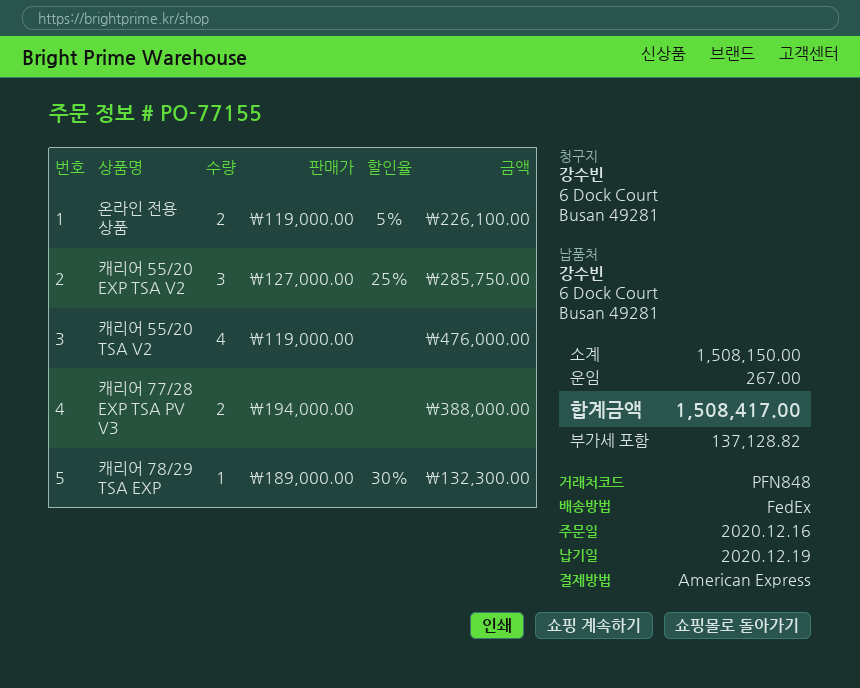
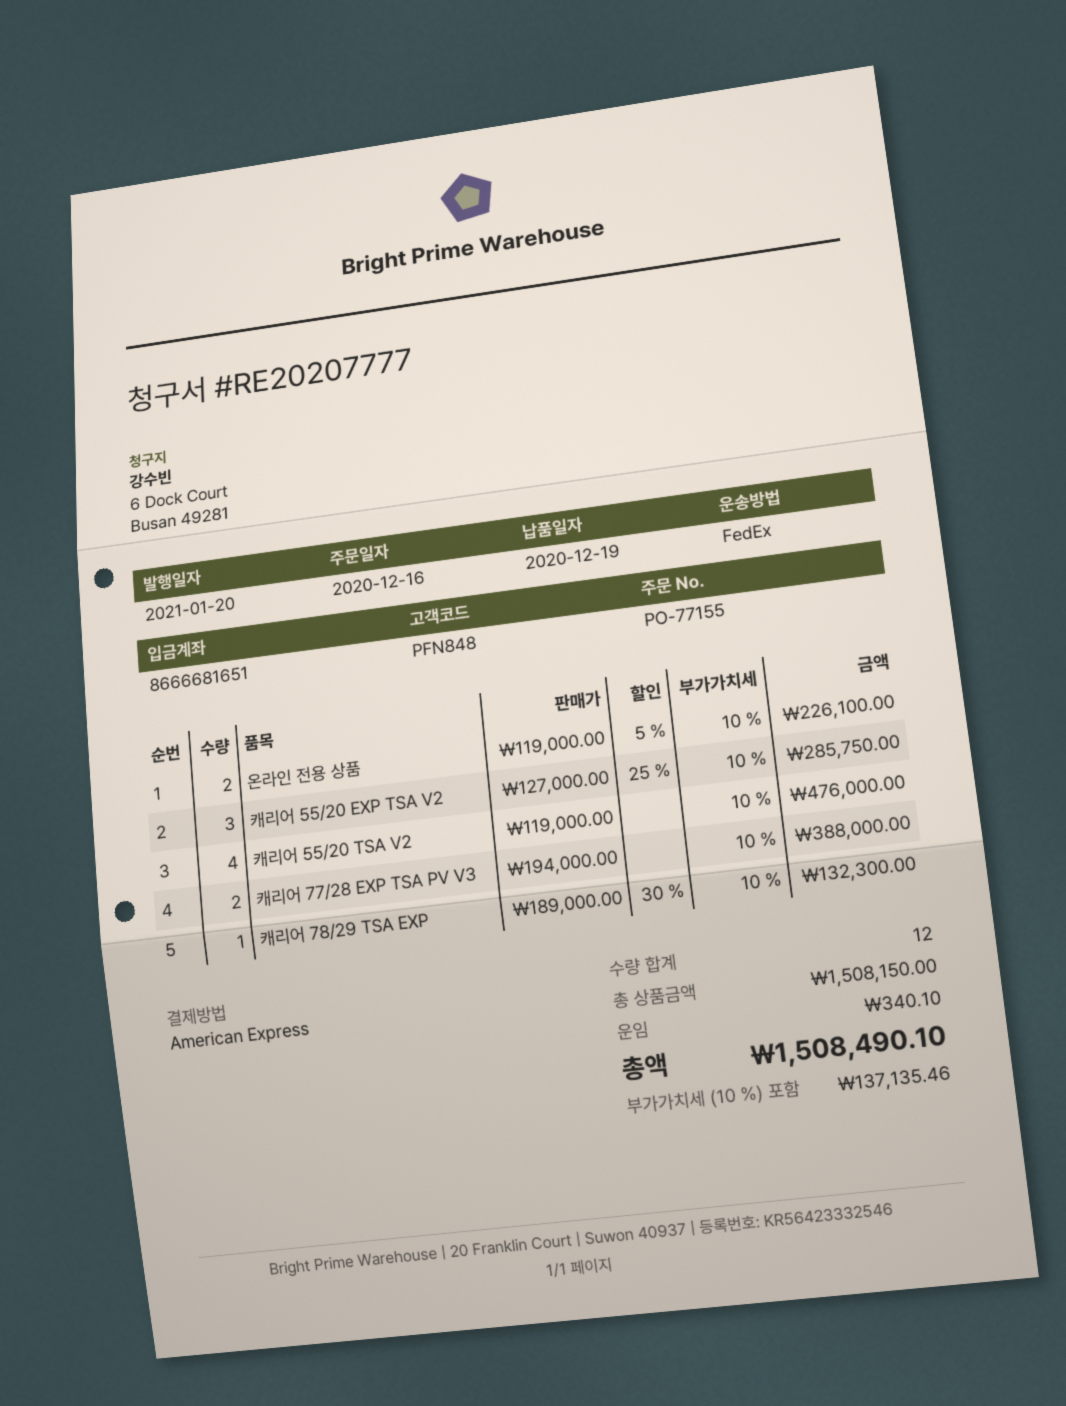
shipping: 267.00 -> 340.10
tax: 137128.82 -> 137135.46
total: 1508417.00 -> 1508490.10

